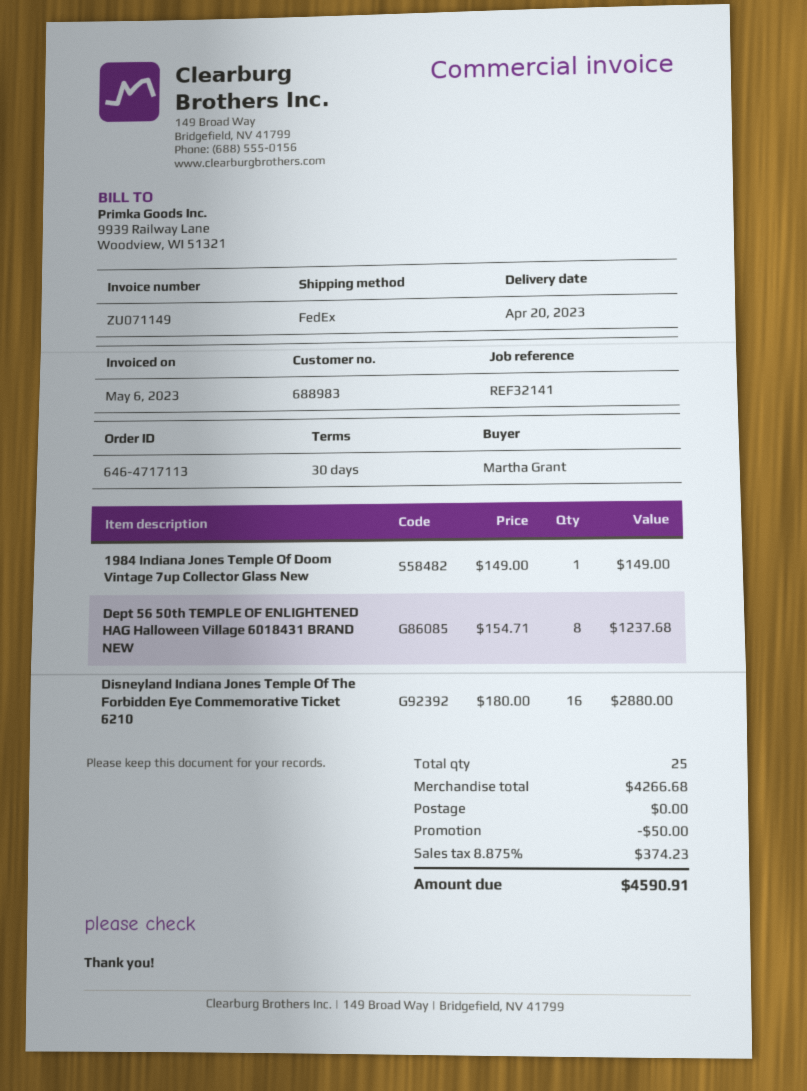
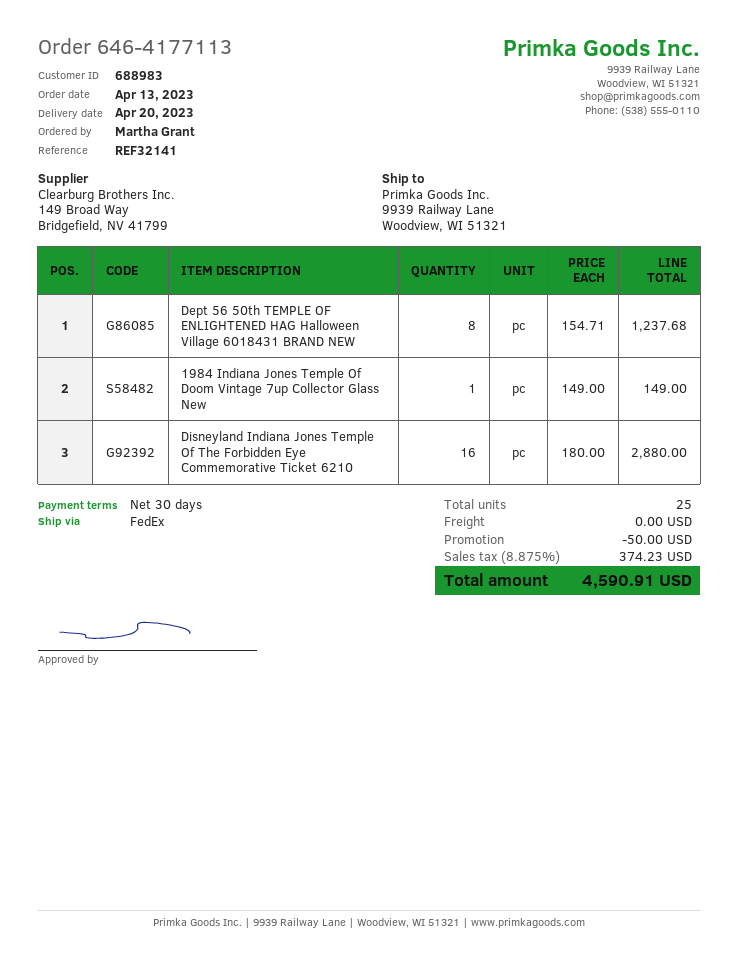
order number: 646-4717113 -> 646-4177113

